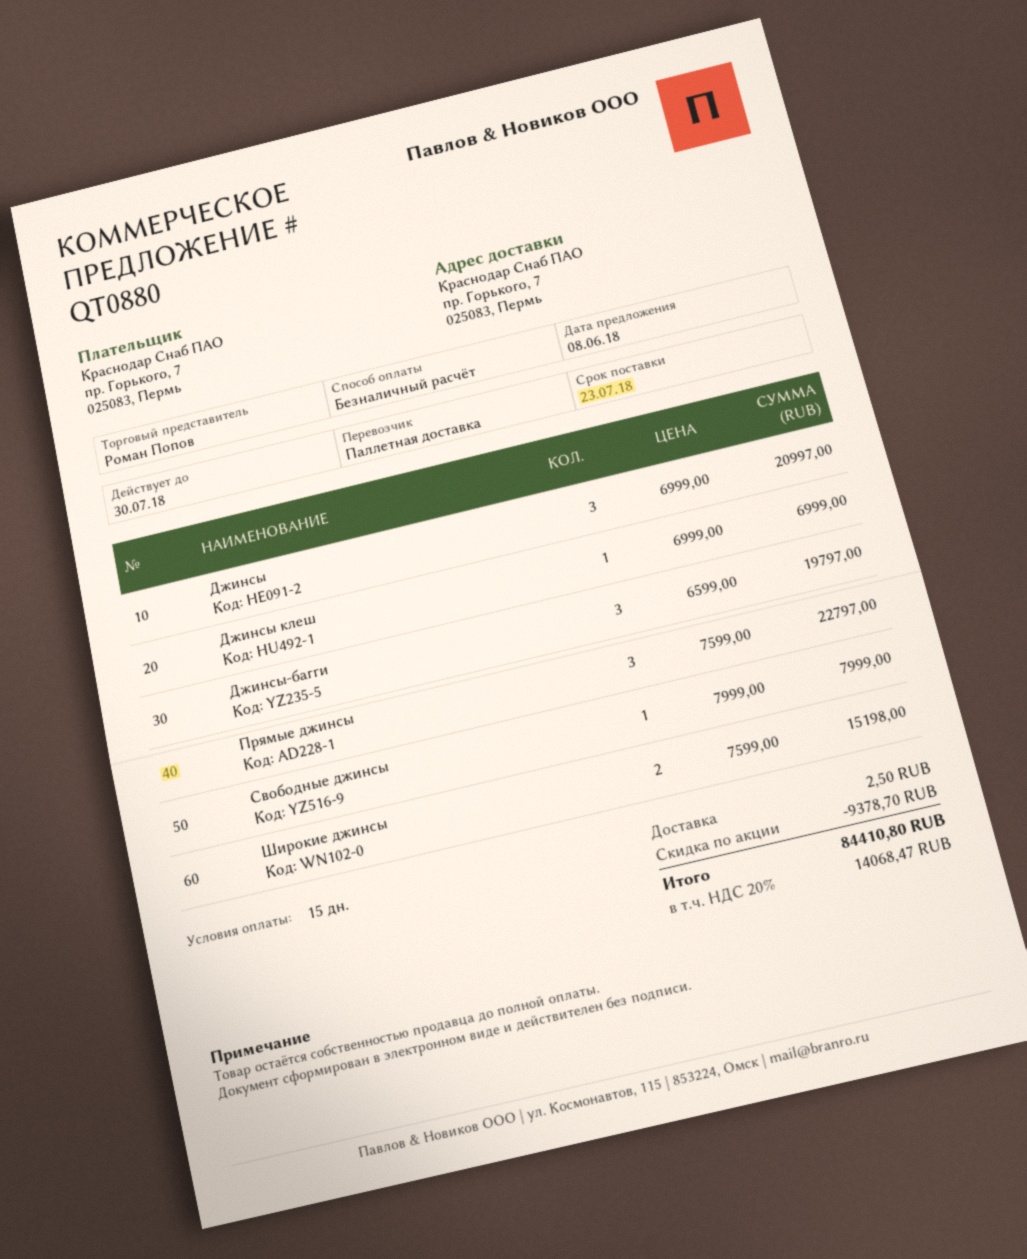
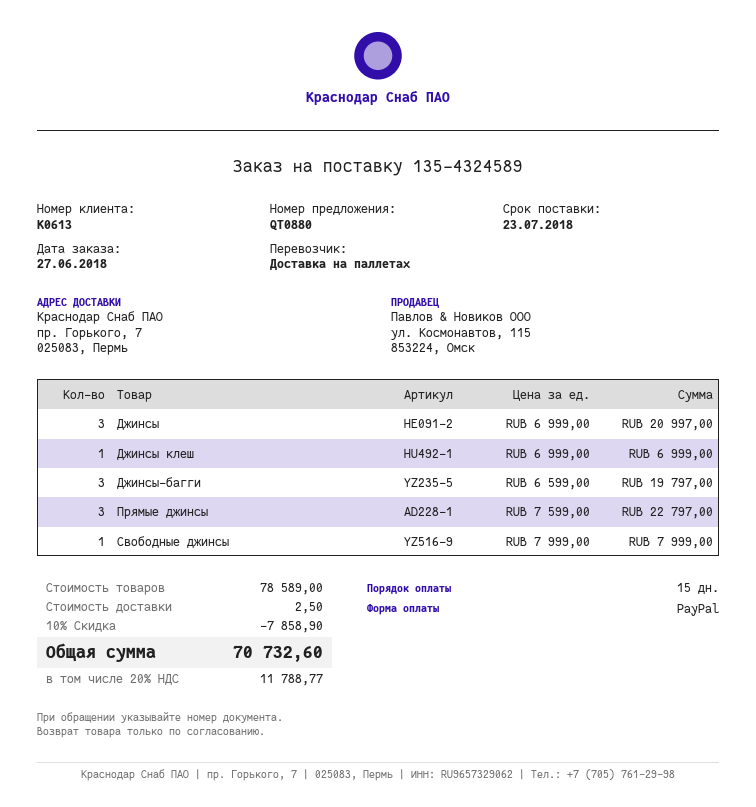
payment method: bank transfer -> PayPal
Широкие джинсы: 2 x 7599.00 = 15198.00 -> none
discount: 9378.70 -> 7858.90
tax: 20% = 14068.47 -> 20% = 11788.77
total: 84410.80 -> 70732.60

